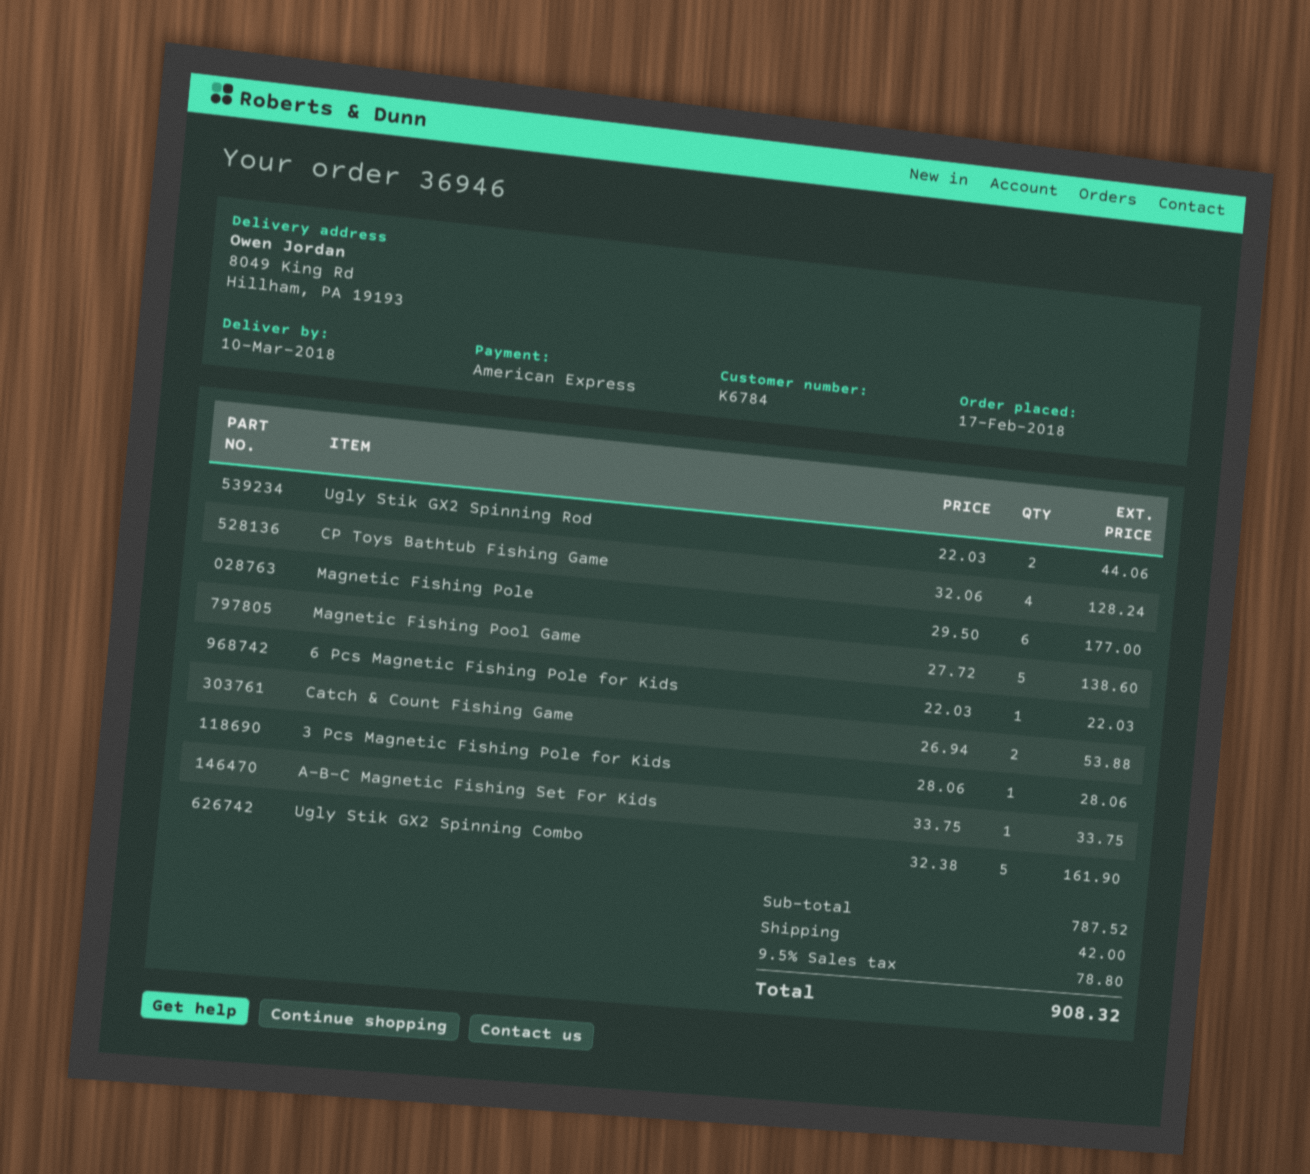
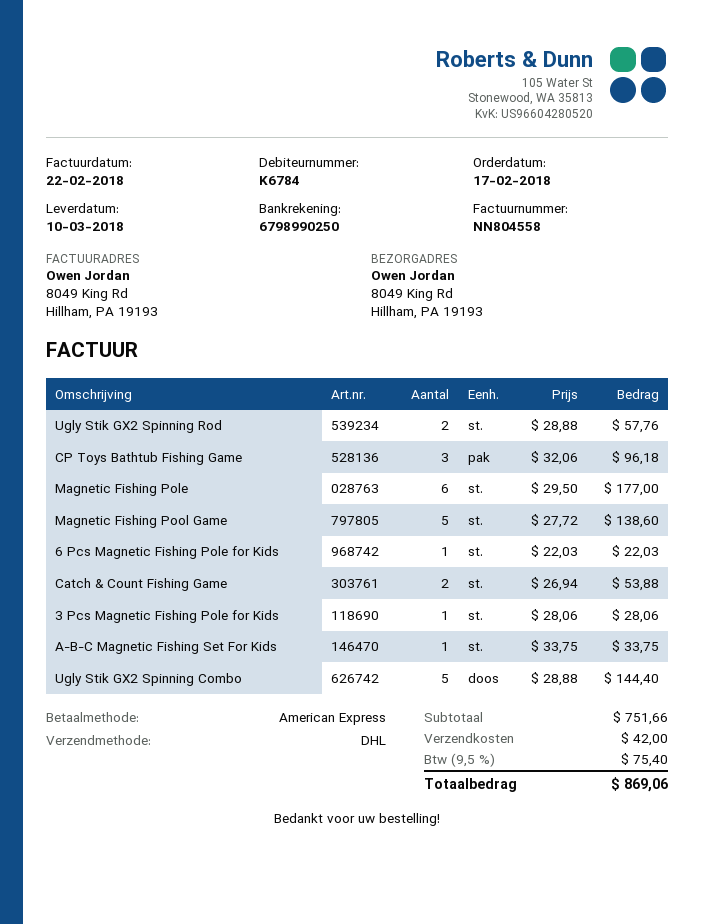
Ugly Stik GX2 Spinning Rod: 2 x 22.03 = 44.06 -> 2 x 28.88 = 57.76
CP Toys Bathtub Fishing Game: 4 x 32.06 = 128.24 -> 3 x 32.06 = 96.18
Ugly Stik GX2 Spinning Combo: 5 x 32.38 = 161.90 -> 5 x 28.88 = 144.40
subtotal: 787.52 -> 751.66
tax: 9.5% = 78.80 -> 9.5% = 75.40
total: 908.32 -> 869.06

